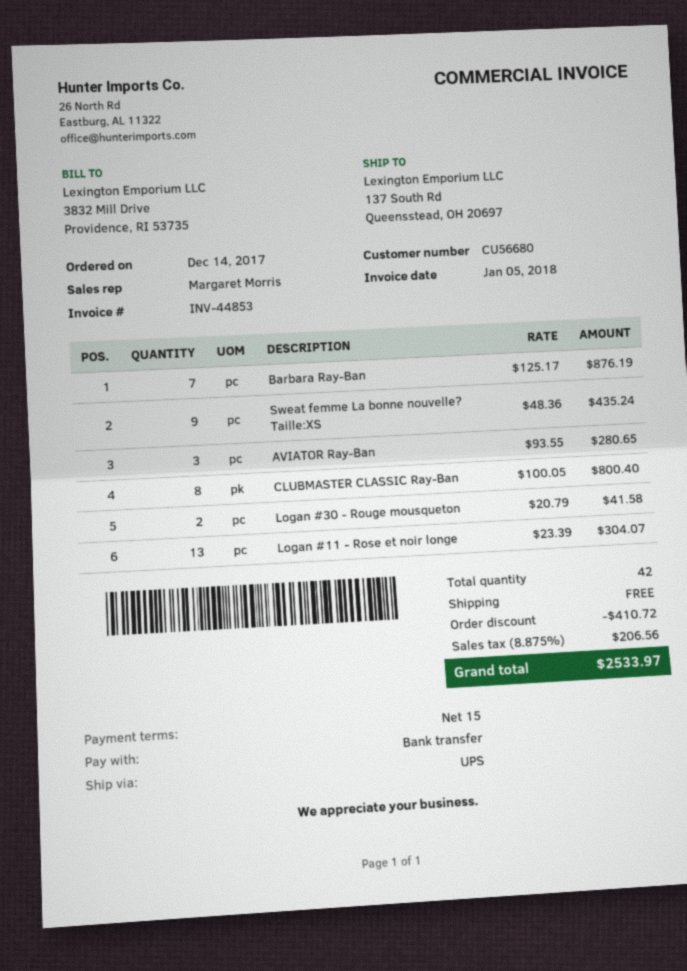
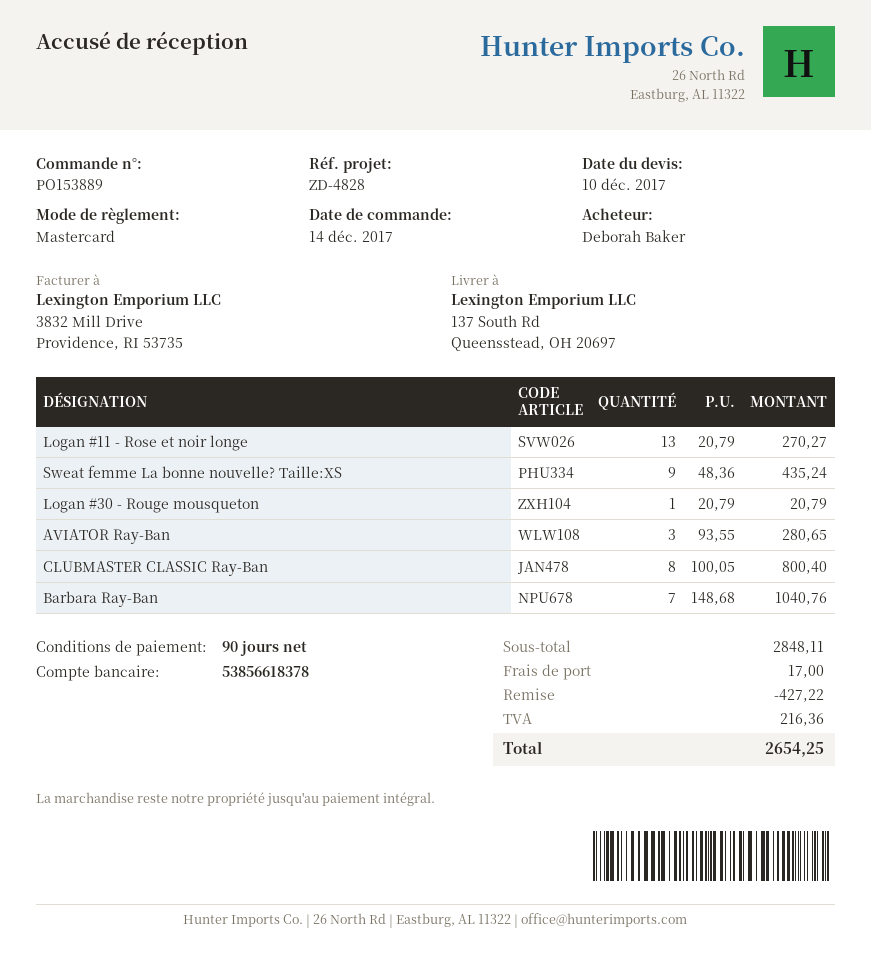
payment terms: 15 days -> 90 days
payment method: bank transfer -> Mastercard
Barbara Ray-Ban: 7 x 125.17 = 876.19 -> 7 x 148.68 = 1040.76
Logan #30 - Rouge mousqueton: 2 x 20.79 = 41.58 -> 1 x 20.79 = 20.79
Logan #11 - Rose et noir longe: 13 x 23.39 = 304.07 -> 13 x 20.79 = 270.27
discount: 410.72 -> 427.22
shipping: 0.00 -> 17.00
tax: 206.56 -> 216.36
total: 2533.97 -> 2654.25

